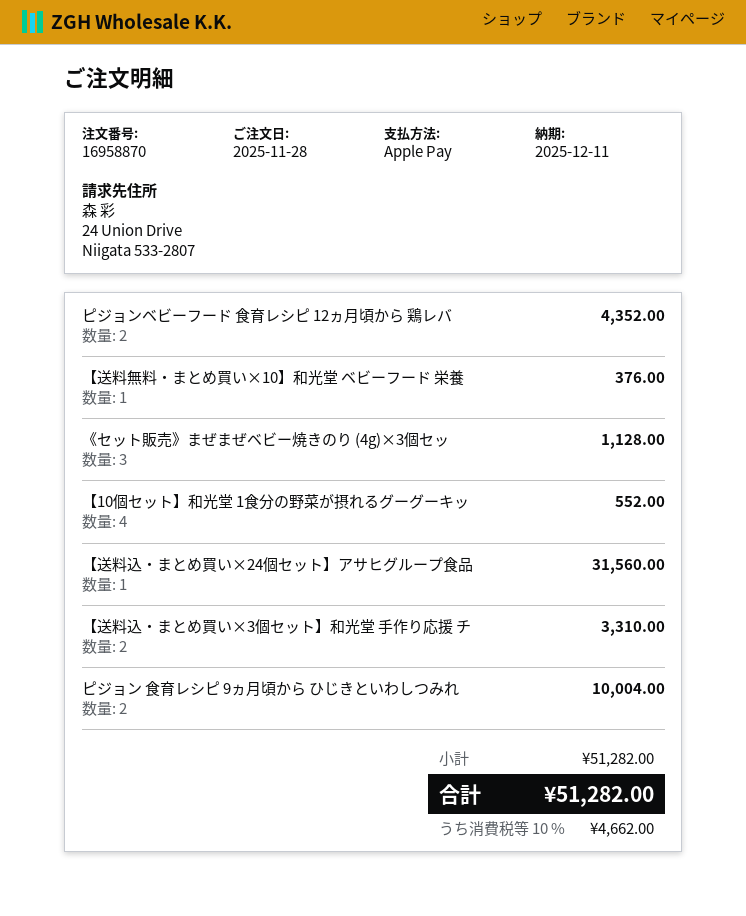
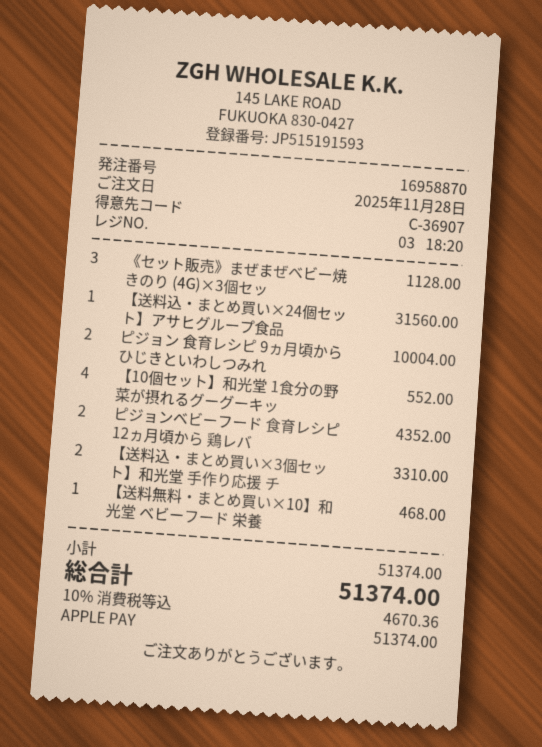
【送料無料・まとめ買い×10】和光堂 ベビーフード 栄養: 1 for 376.00 -> 1 for 468.00
subtotal: 51282.00 -> 51374.00
tax: 10% = 4662.00 -> 10% = 4670.36
total: 51282.00 -> 51374.00

